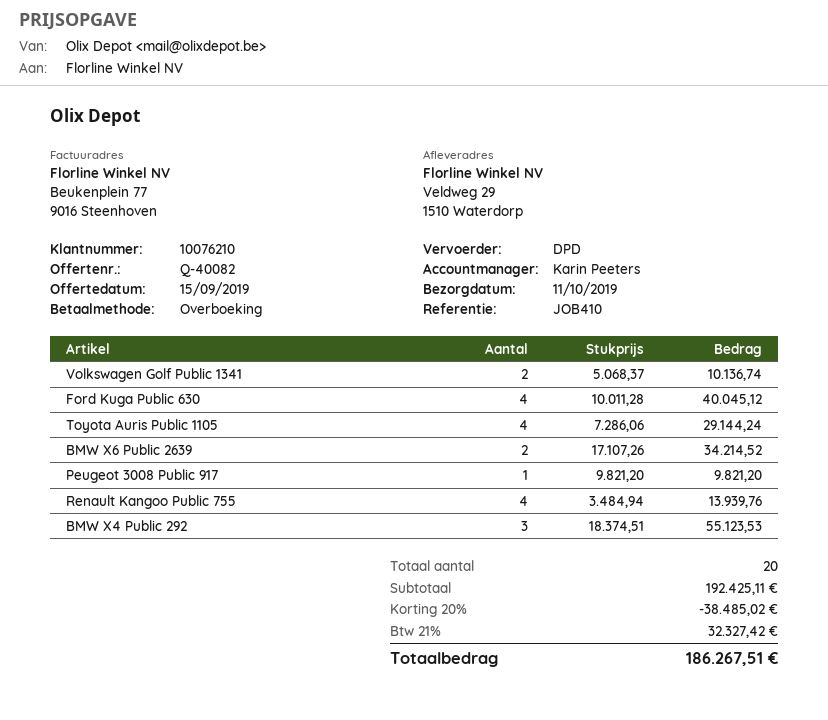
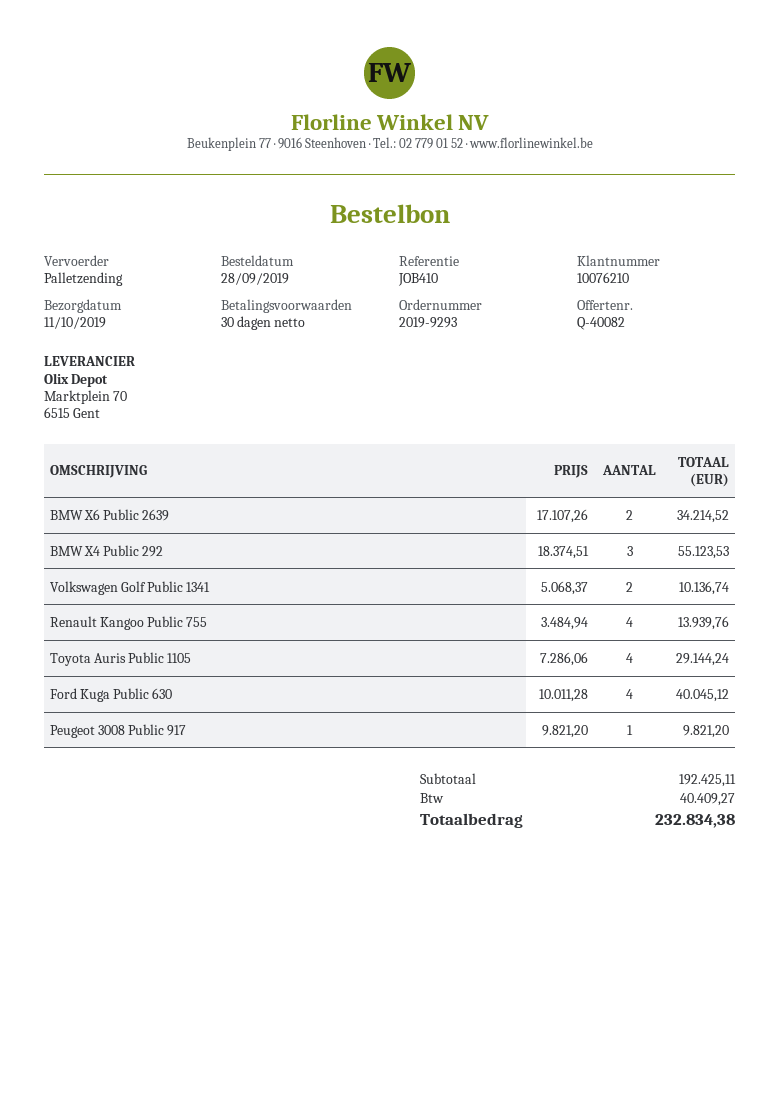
shipping method: DPD -> pallet freight
discount: 20% = 38485.02 -> none
tax: 32327.42 -> 40409.27
total: 186267.51 -> 232834.38

